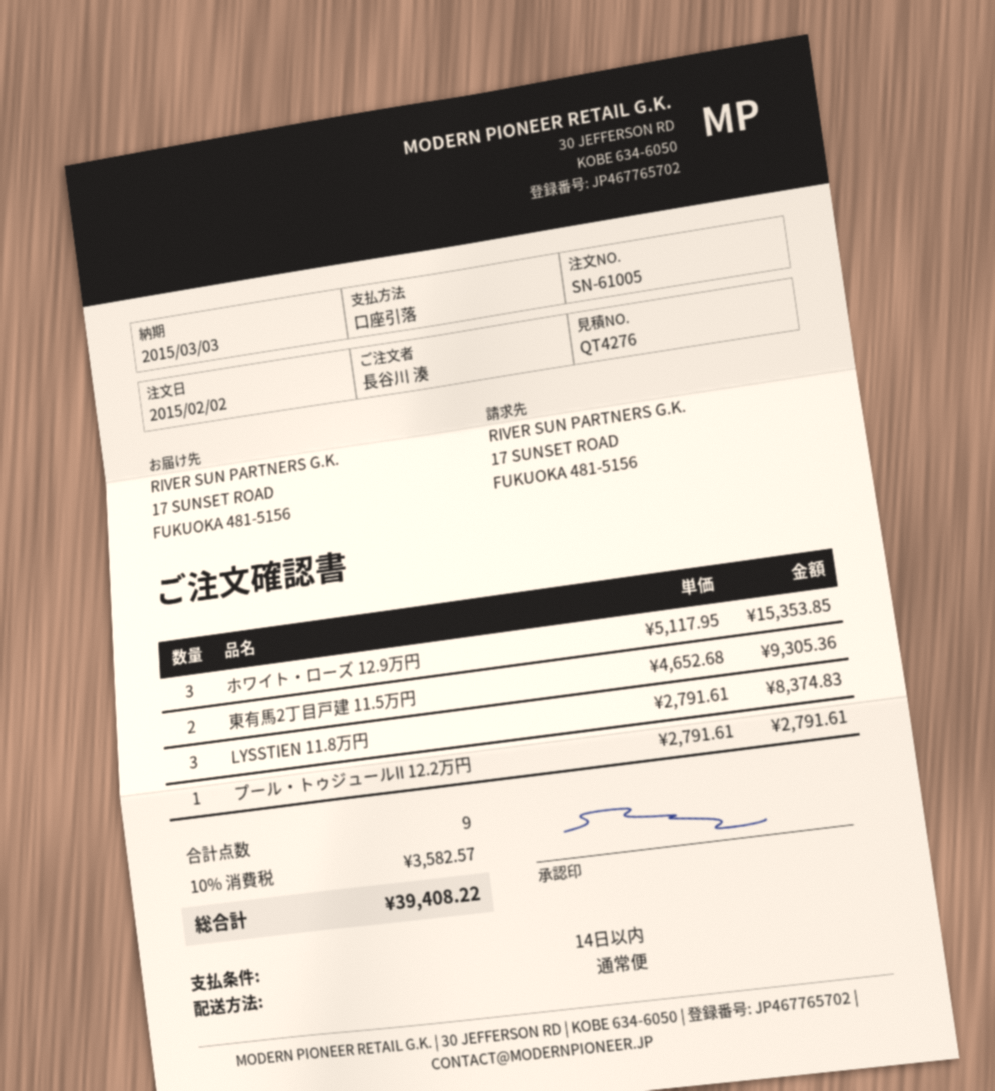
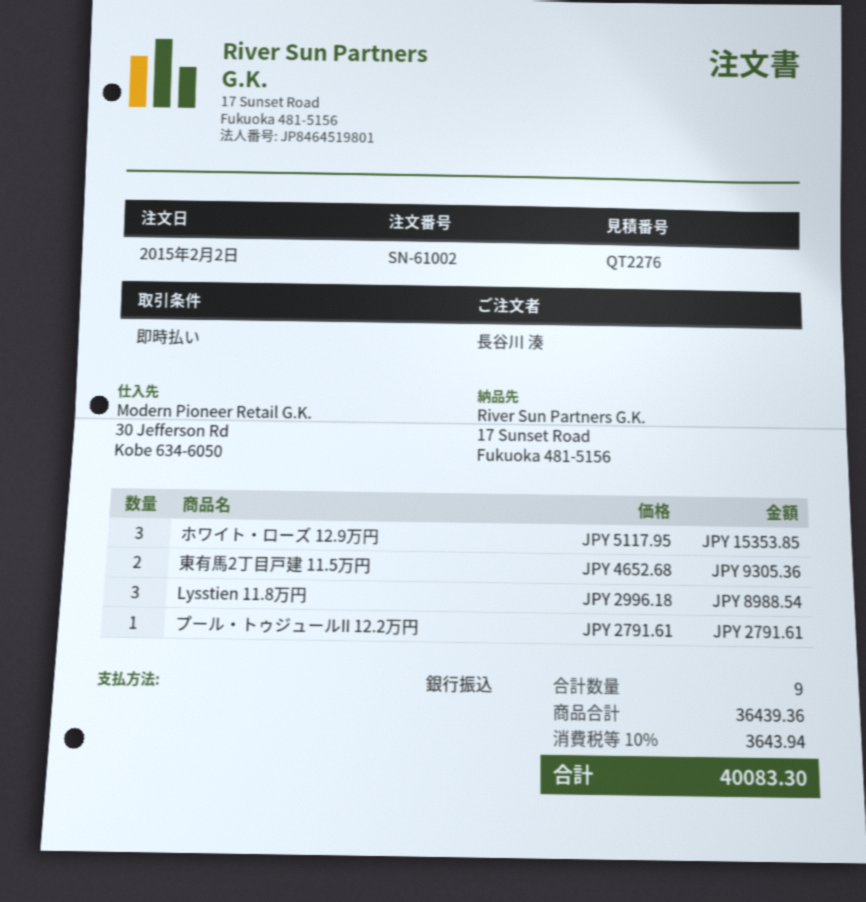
quote number: QT4276 -> QT2276
order number: SN-61005 -> SN-61002
payment terms: 14 days -> on receipt
payment method: direct debit -> bank transfer
LYSSTIEN 11.8万円: 3 x 2791.61 = 8374.83 -> 3 x 2996.18 = 8988.54
tax: 10% = 3582.57 -> 10% = 3643.94
total: 39408.22 -> 40083.30

